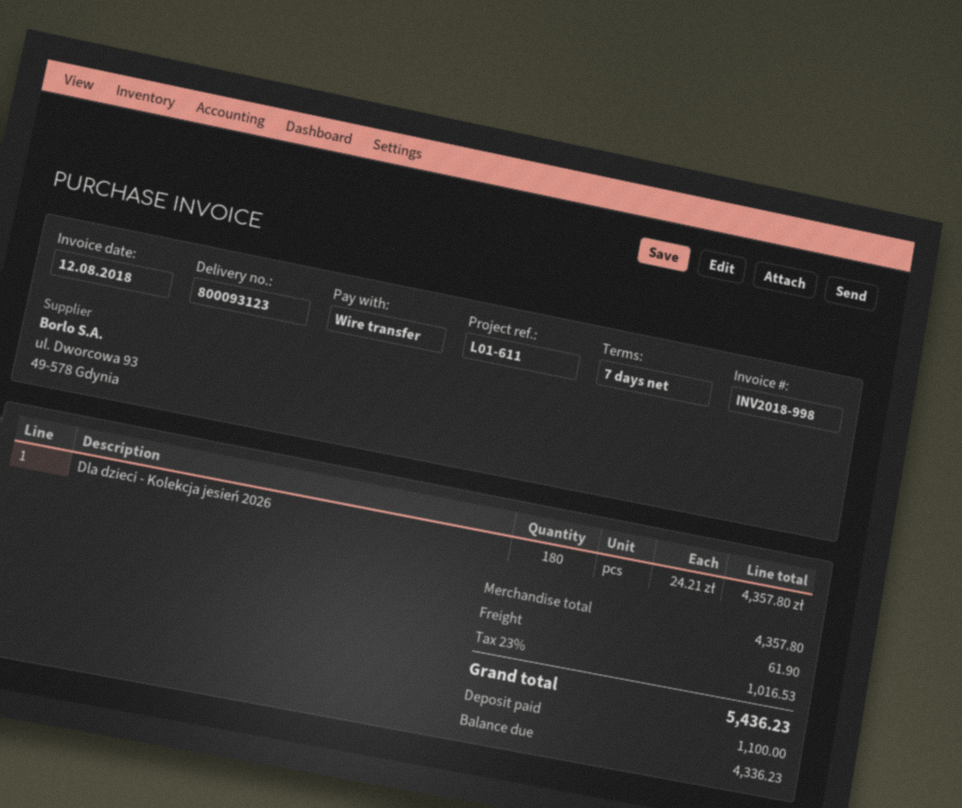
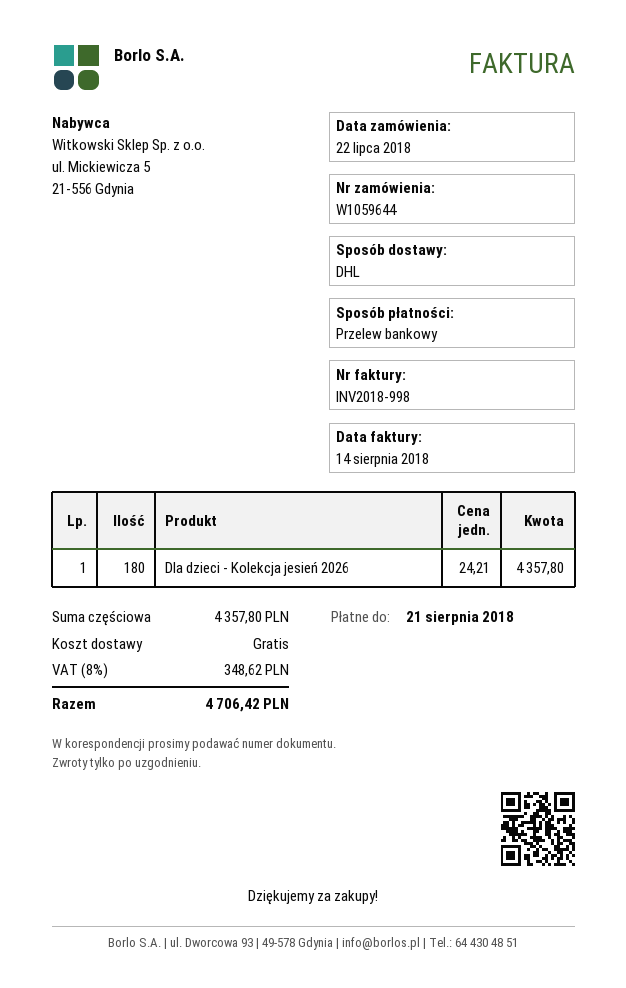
invoice date: 2018-08-12 -> 2018-08-14
shipping: 61.90 -> 0.00
tax: 23% = 1016.53 -> 8% = 348.62
total: 5436.23 -> 4706.42

